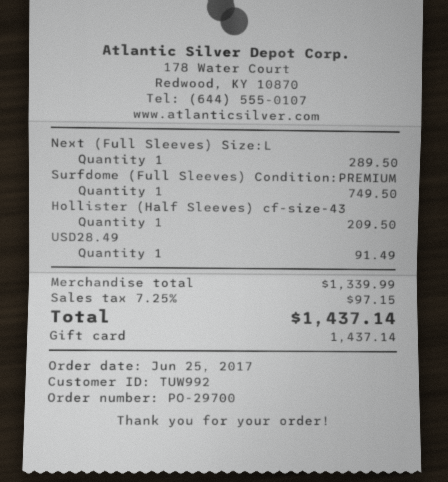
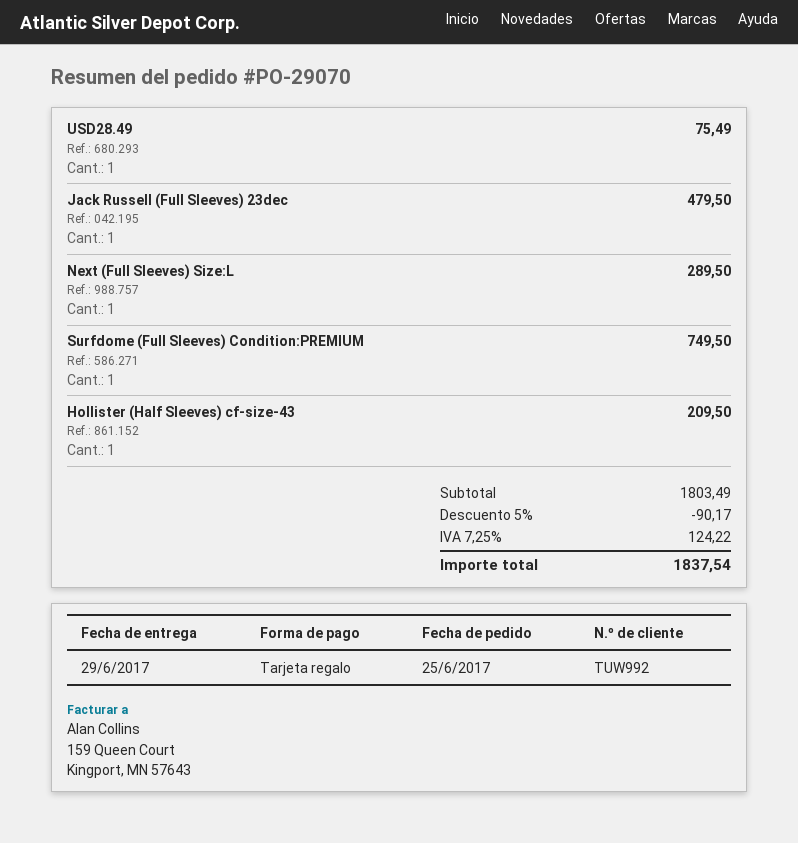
order number: PO-29700 -> PO-29070
USD28.49: 1 for 91.49 -> 1 for 75.49
Jack Russell (Full Sleeves) 23dec: none -> 1 for 479.50
subtotal: 1339.99 -> 1803.49
discount: none -> 5% = 90.17
tax: 7.25% = 97.15 -> 7.25% = 124.22
total: 1437.14 -> 1837.54

